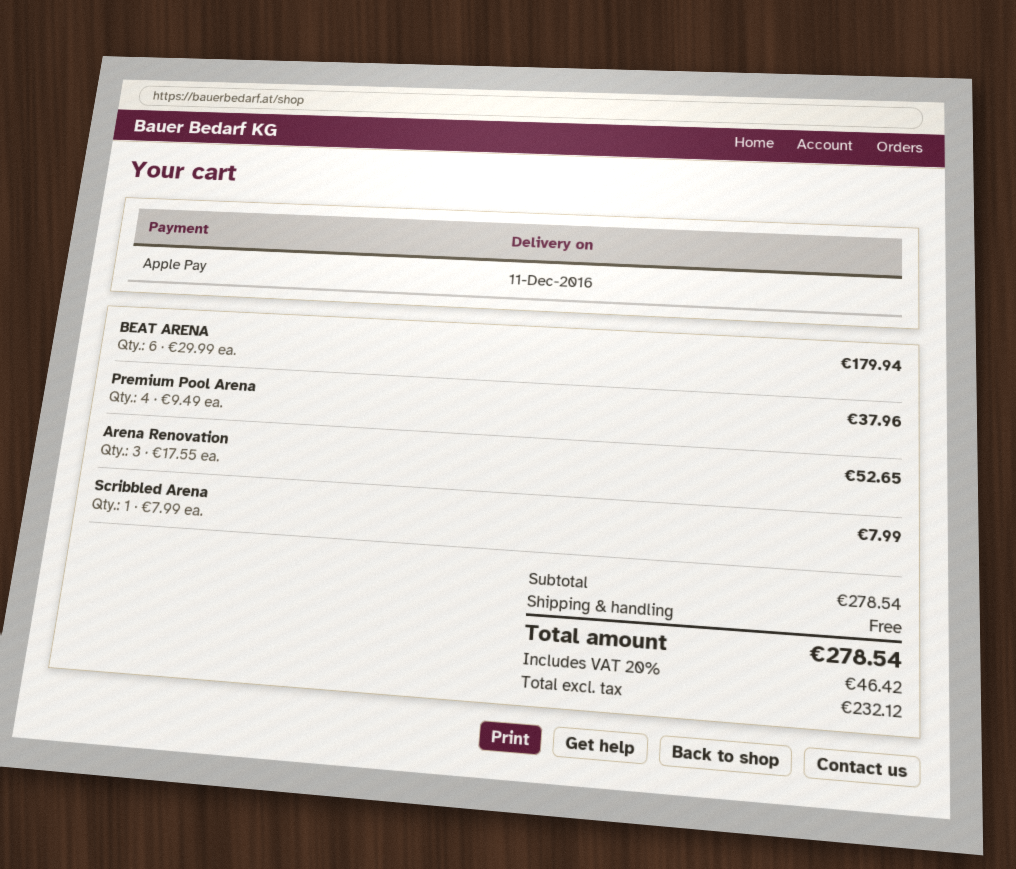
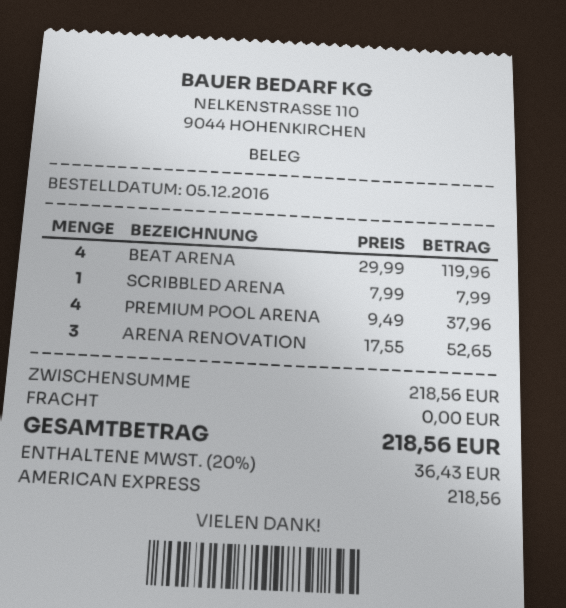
payment method: Apple Pay -> American Express
BEAT ARENA: 6 x 29.99 = 179.94 -> 4 x 29.99 = 119.96
subtotal: 278.54 -> 218.56
tax: 20% = 46.42 -> 20% = 36.43
total: 278.54 -> 218.56

